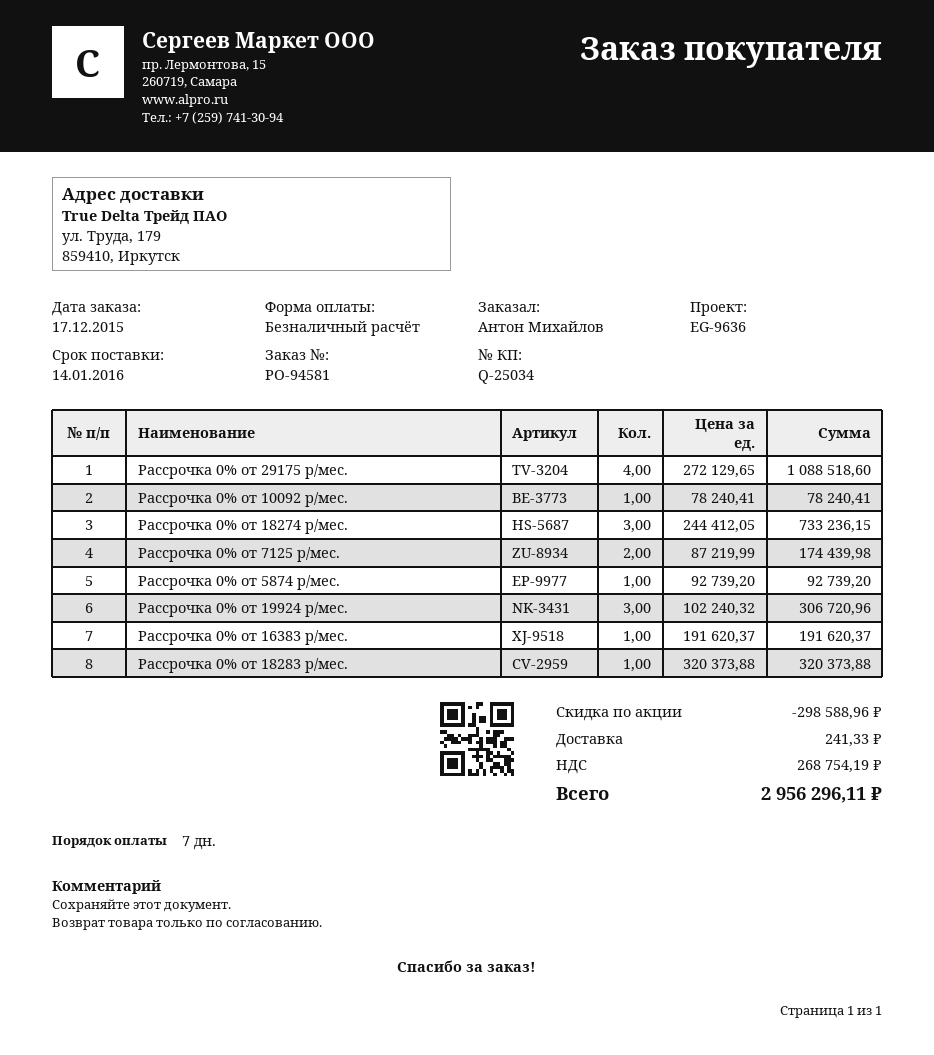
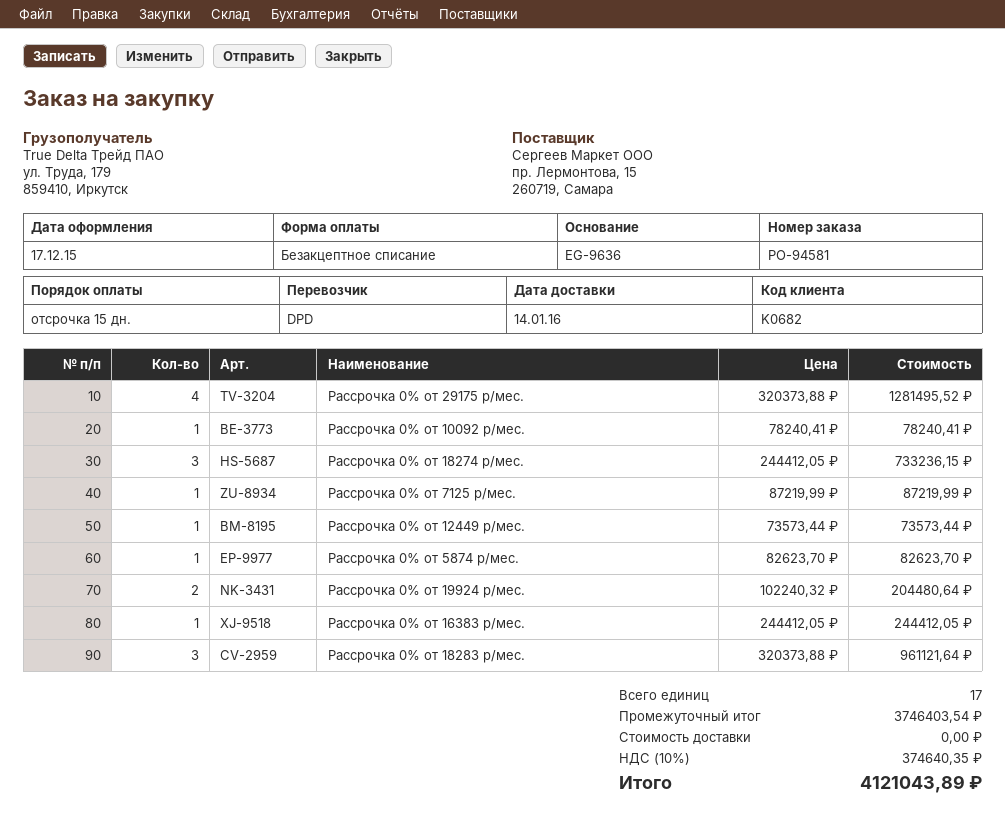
payment terms: 7 days -> 15 days
payment method: bank transfer -> direct debit
Рассрочка 0% от 29175 р/мес.: 4 x 272129.65 = 1088518.60 -> 4 x 320373.88 = 1281495.52
Рассрочка 0% от 7125 р/мес.: 2 x 87219.99 = 174439.98 -> 1 x 87219.99 = 87219.99
Рассрочка 0% от 5874 р/мес.: 1 x 92739.20 = 92739.20 -> 1 x 82623.70 = 82623.70
Рассрочка 0% от 19924 р/мес.: 3 x 102240.32 = 306720.96 -> 2 x 102240.32 = 204480.64
Рассрочка 0% от 16383 р/мес.: 1 x 191620.37 = 191620.37 -> 1 x 244412.05 = 244412.05
Рассрочка 0% от 18283 р/мес.: 1 x 320373.88 = 320373.88 -> 3 x 320373.88 = 961121.64
Рассрочка 0% от 12449 р/мес.: none -> 1 x 73573.44 = 73573.44
discount: 298588.96 -> none
shipping: 241.33 -> 0.00
tax: 268754.19 -> 374640.35
total: 2956296.11 -> 4121043.89

